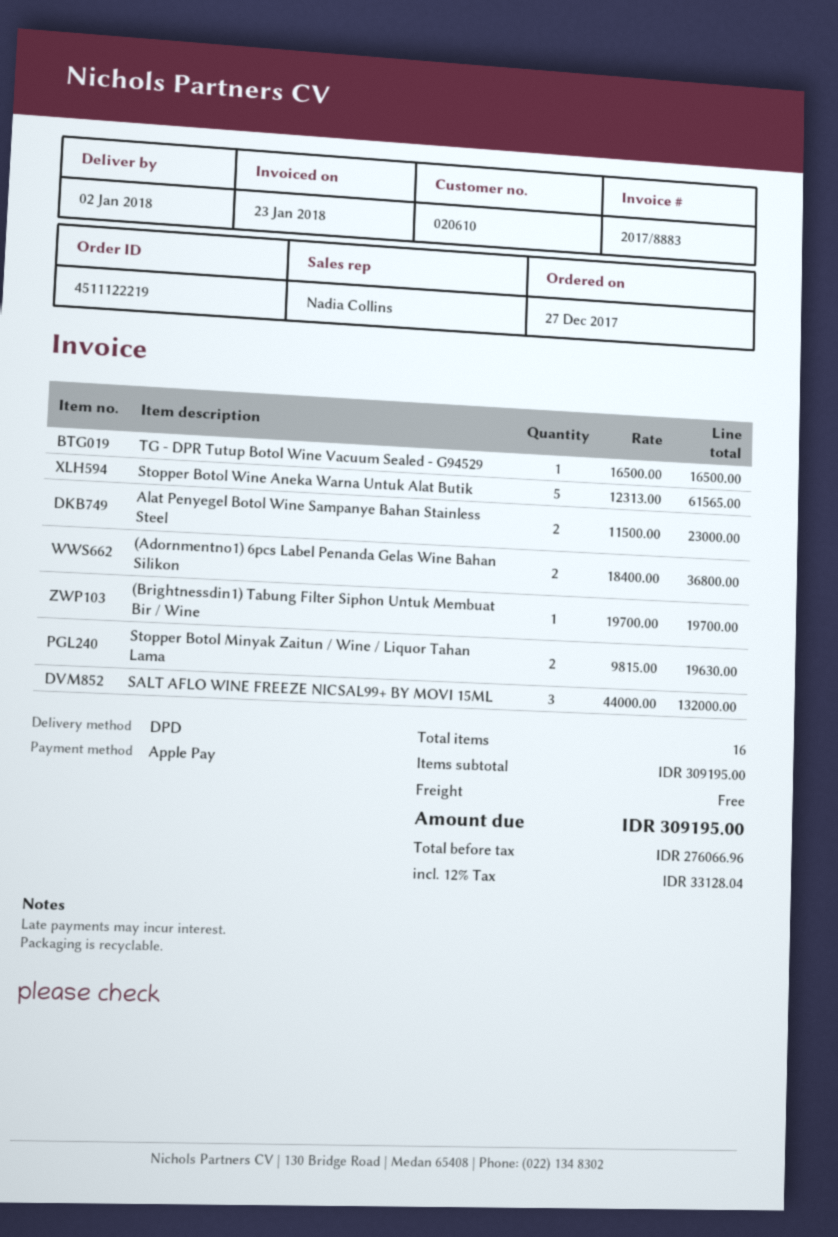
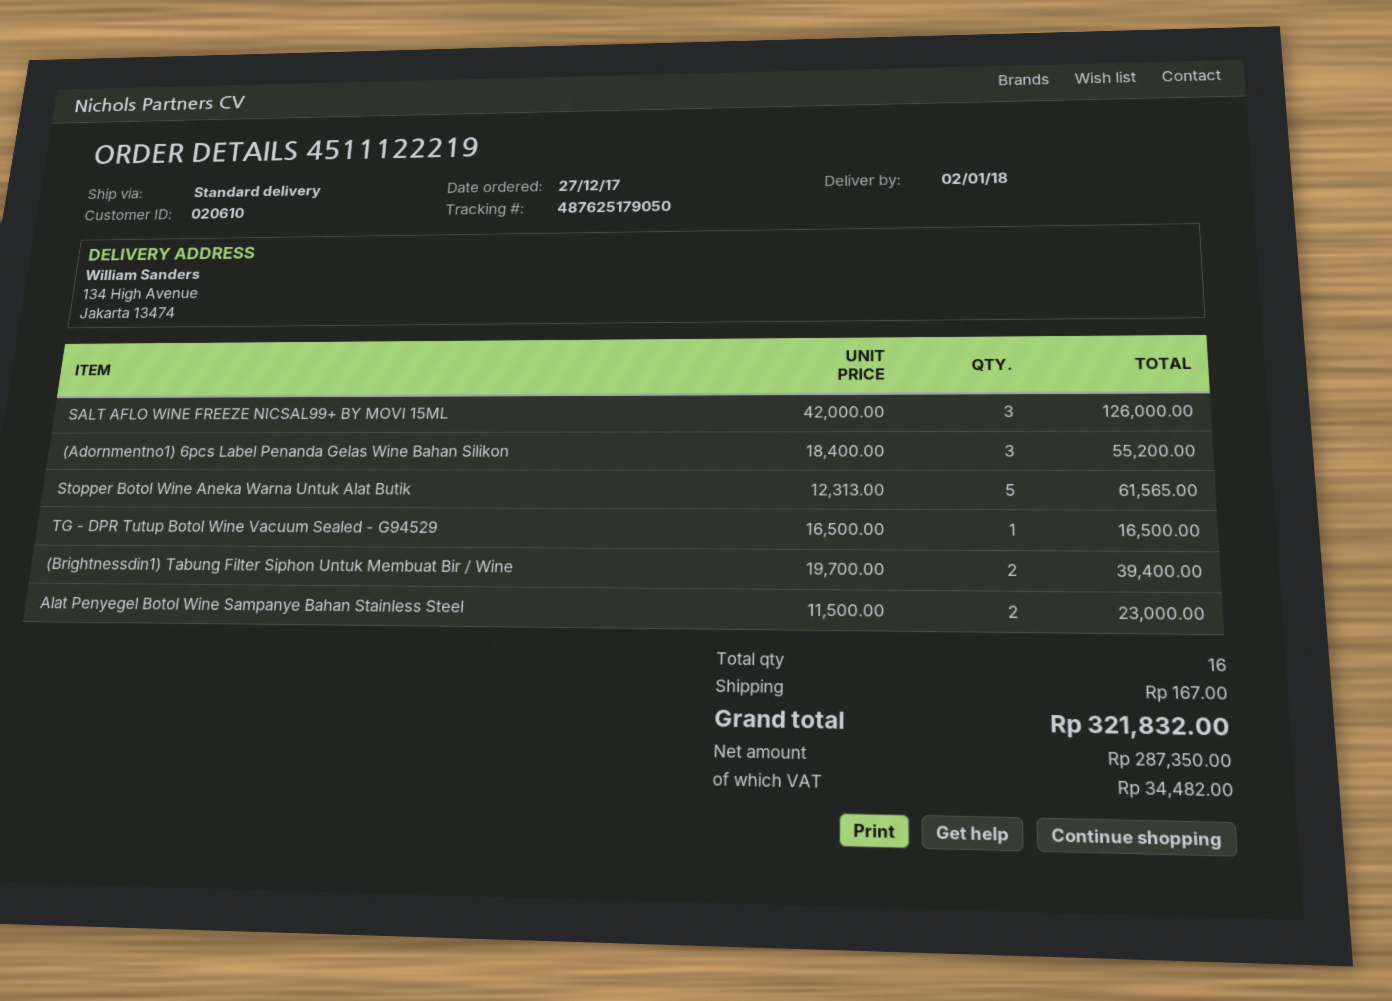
shipping method: DPD -> standard
(Adornmentno1) 6pcs Label Penanda Gelas Wine Bahan Silikon: 2 x 18400.00 = 36800.00 -> 3 x 18400.00 = 55200.00
(Brightnessdin1) Tabung Filter Siphon Untuk Membuat Bir / Wine: 1 x 19700.00 = 19700.00 -> 2 x 19700.00 = 39400.00
Stopper Botol Minyak Zaitun / Wine / Liquor Tahan Lama: 2 x 9815.00 = 19630.00 -> none
SALT AFLO WINE FREEZE NICSAL99+ BY MOVI 15ML: 3 x 44000.00 = 132000.00 -> 3 x 42000.00 = 126000.00
shipping: 0.00 -> 167.00
net: 276066.96 -> 287350.00
tax: 33128.04 -> 34482.00
total: 309195.00 -> 321832.00

